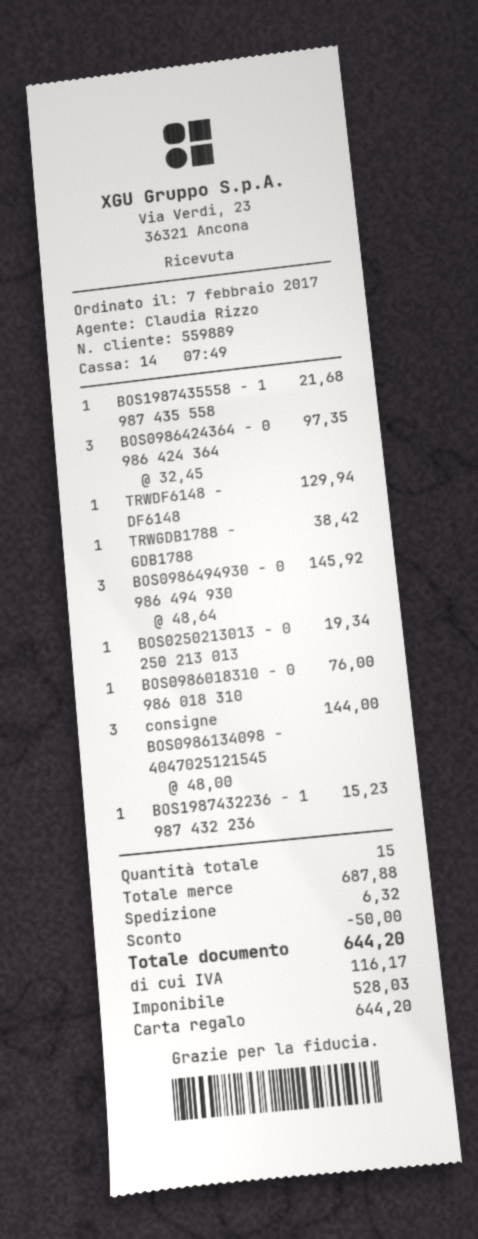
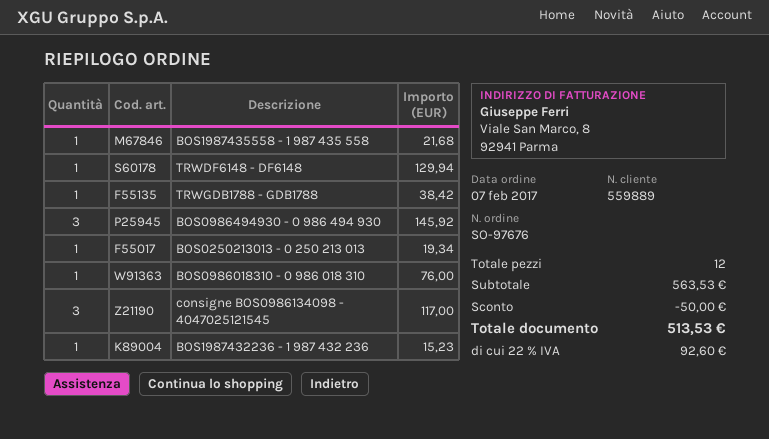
BOS0986424364 - 0 986 424 364: 3 for 97.35 -> none
consigne BOS0986134098 - 4047025121545: 3 for 144.00 -> 3 for 117.00
total quantity: 15 -> 12
subtotal: 687.88 -> 563.53
shipping: 6.32 -> none
tax: 116.17 -> 92.60
total: 644.20 -> 513.53

